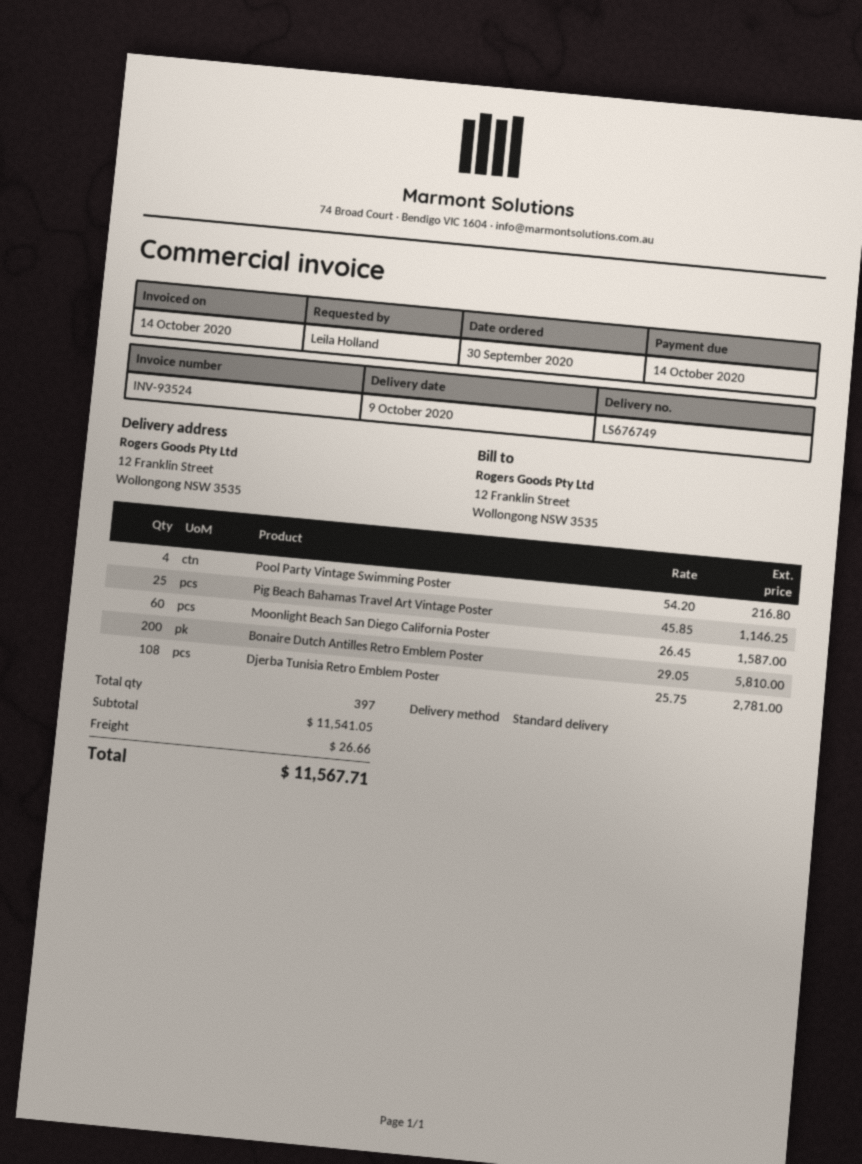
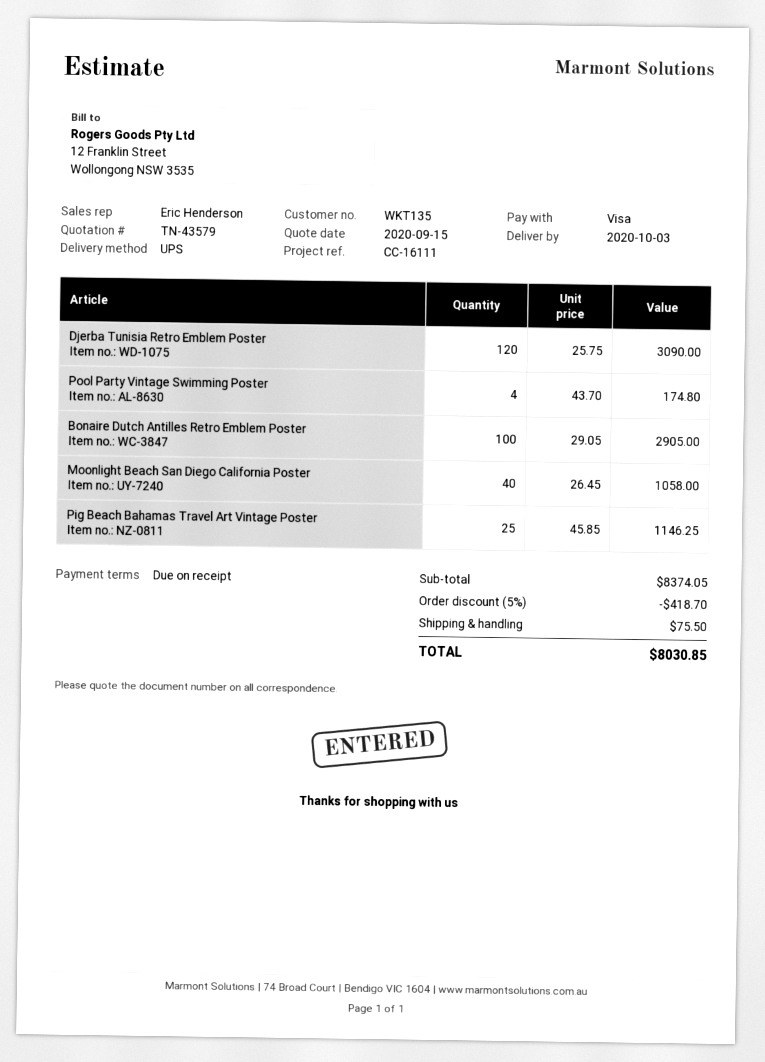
delivery date: 2020-10-09 -> 2020-10-03
shipping method: standard -> UPS
Pool Party Vintage Swimming Poster: 4 x 54.20 = 216.80 -> 4 x 43.70 = 174.80
Moonlight Beach San Diego California Poster: 60 x 26.45 = 1587.00 -> 40 x 26.45 = 1058.00
Bonaire Dutch Antilles Retro Emblem Poster: 200 x 29.05 = 5810.00 -> 100 x 29.05 = 2905.00
Djerba Tunisia Retro Emblem Poster: 108 x 25.75 = 2781.00 -> 120 x 25.75 = 3090.00
subtotal: 11541.05 -> 8374.05
discount: none -> 5% = 418.70
shipping: 26.66 -> 75.50
total: 11567.71 -> 8030.85

